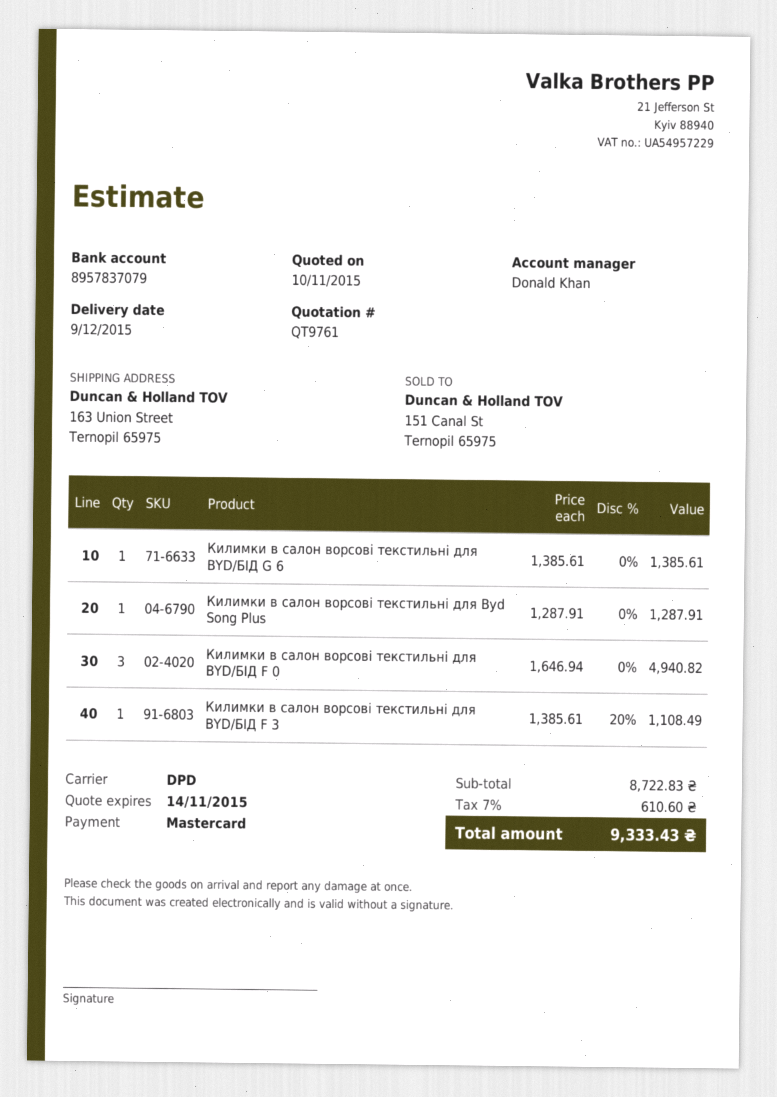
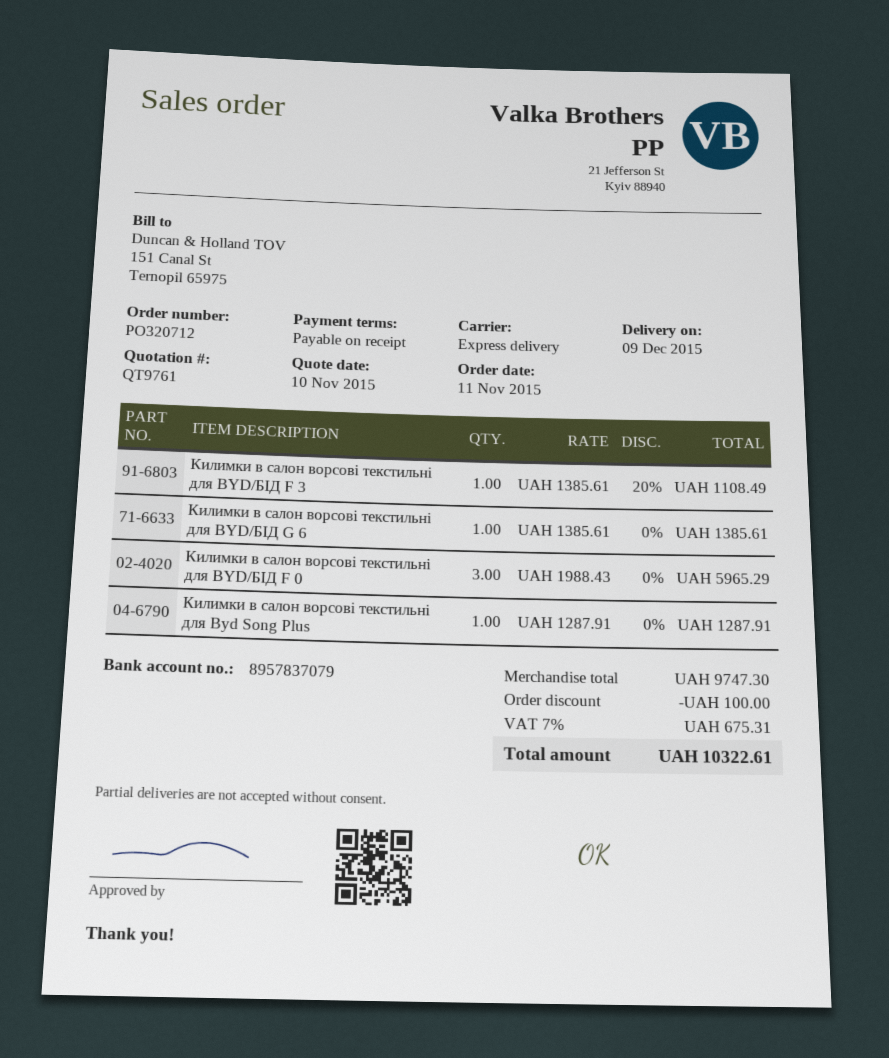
shipping method: DPD -> express
Килимки в салон ворсові текстильні для BYD/БІД F 0: 3 x 1646.94 = 4940.82 -> 3 x 1988.43 = 5965.29
subtotal: 8722.83 -> 9747.30
discount: none -> 100.00
tax: 7% = 610.60 -> 7% = 675.31
total: 9333.43 -> 10322.61

